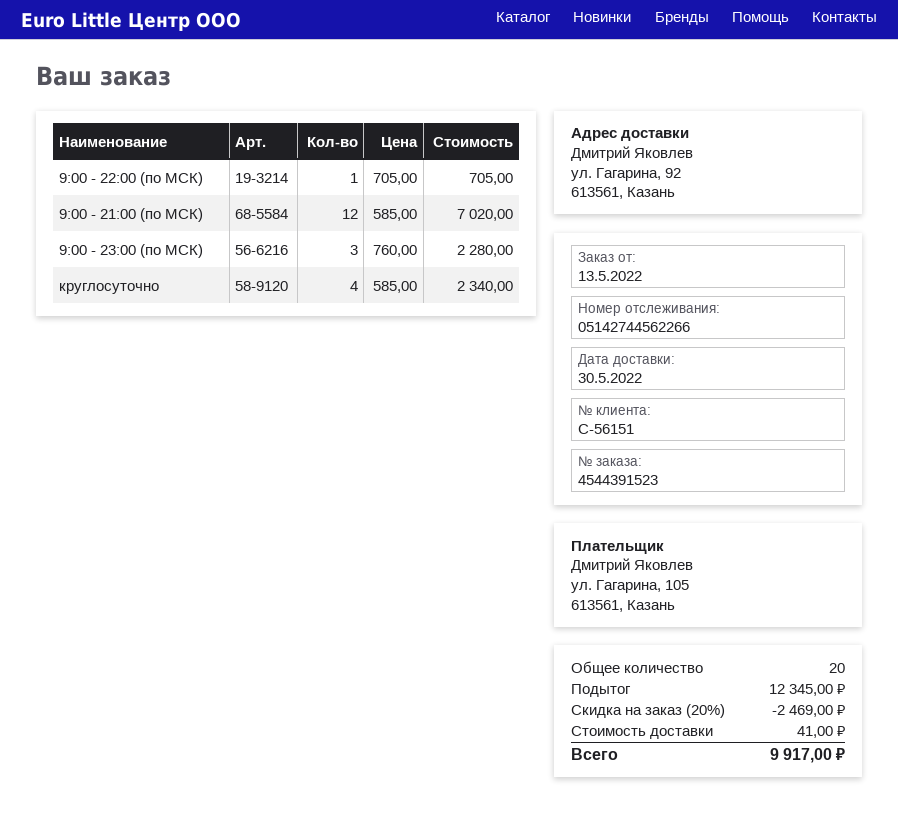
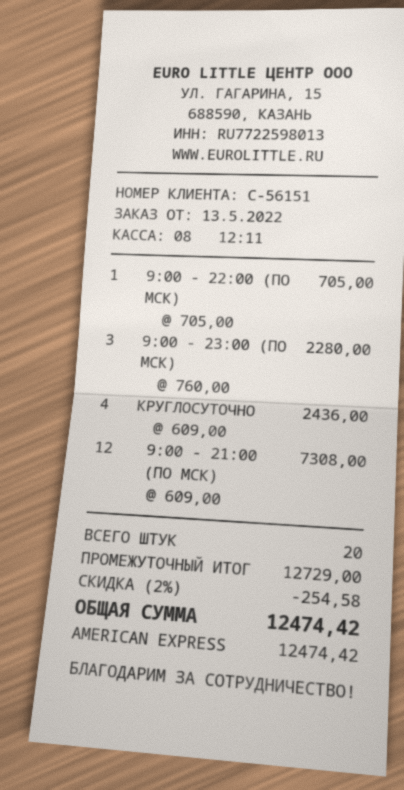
9:00 - 21:00 (по МСК): 12 x 585.00 = 7020.00 -> 12 x 609.00 = 7308.00
круглосуточно: 4 x 585.00 = 2340.00 -> 4 x 609.00 = 2436.00
subtotal: 12345.00 -> 12729.00
discount: 20% = 2469.00 -> 2% = 254.58
shipping: 41.00 -> none
total: 9917.00 -> 12474.42

